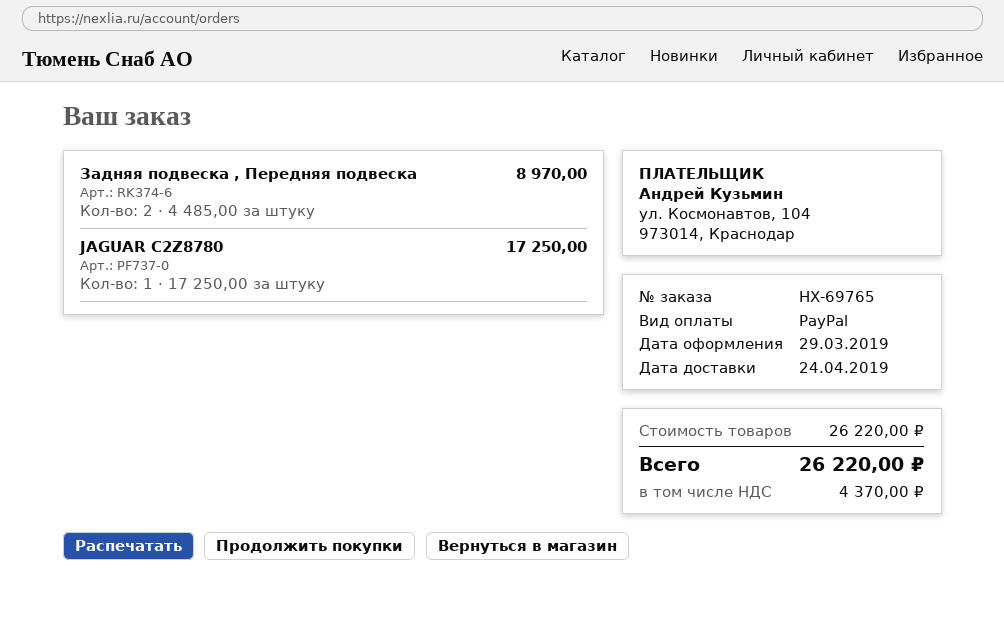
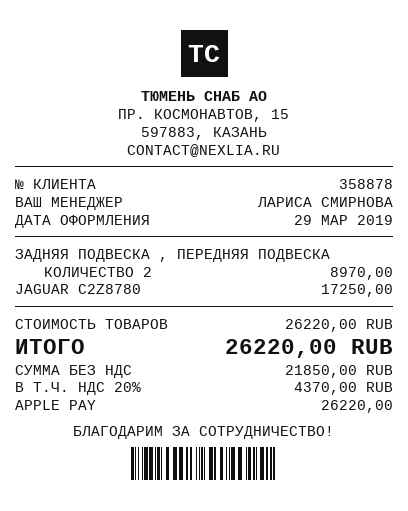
payment method: PayPal -> Apple Pay

